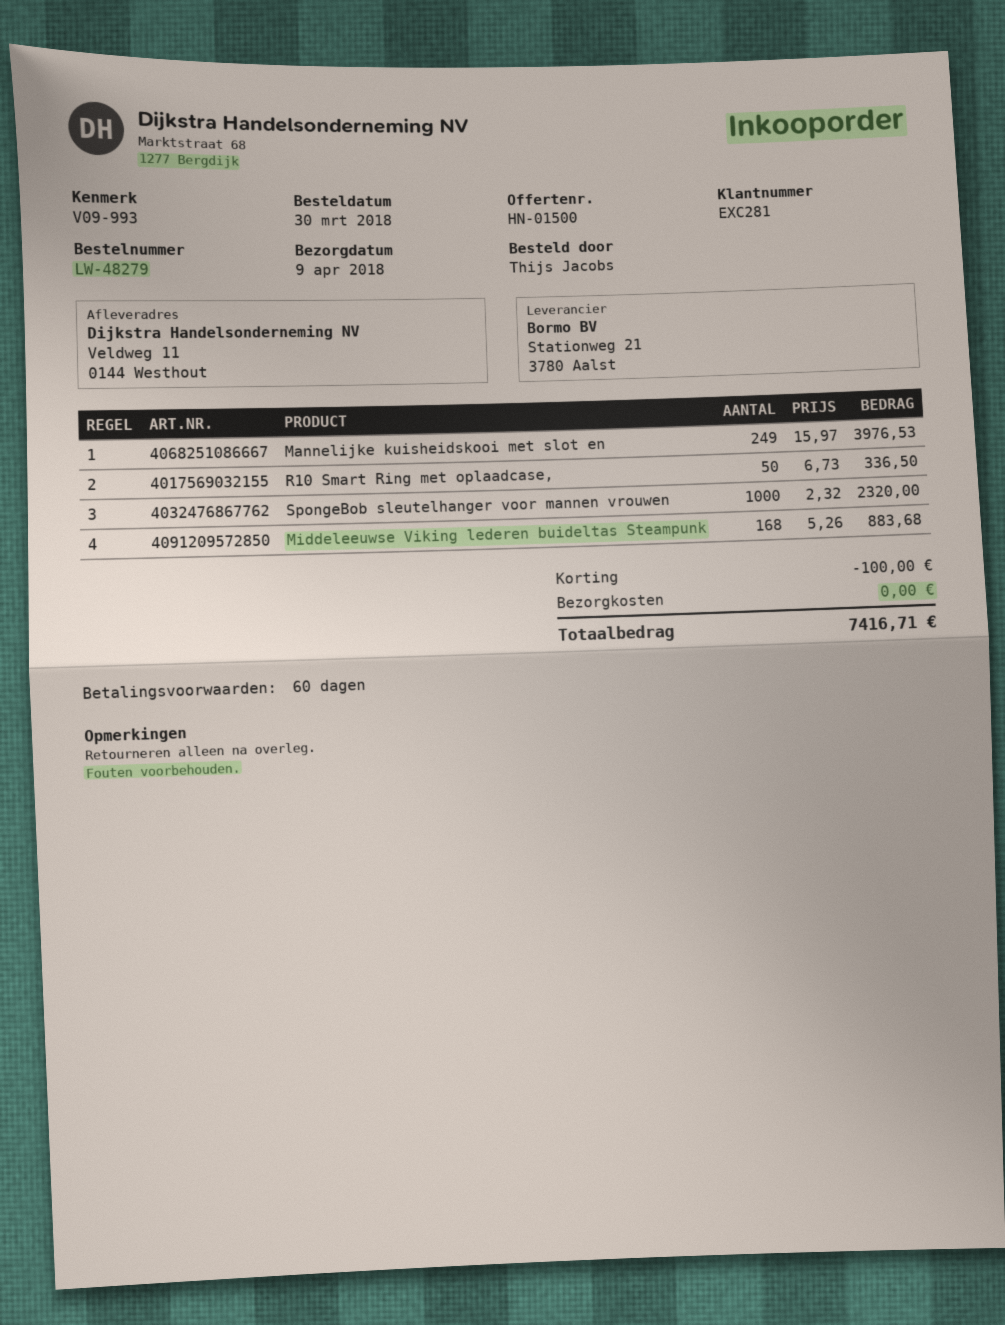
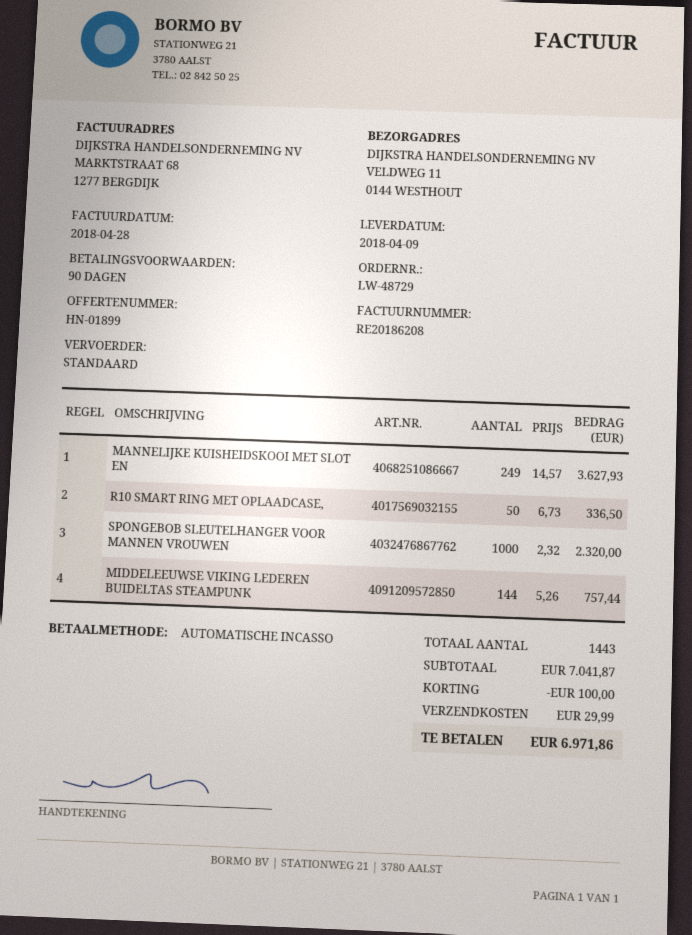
quote number: HN-01500 -> HN-01899
order number: LW-48279 -> LW-48729
payment terms: 60 days -> 90 days
Mannelijke kuisheidskooi met slot en: 249 x 15.97 = 3976.53 -> 249 x 14.57 = 3627.93
Middeleeuwse Viking lederen buideltas Steampunk: 168 x 5.26 = 883.68 -> 144 x 5.26 = 757.44
shipping: 0.00 -> 29.99
total: 7416.71 -> 6971.86

